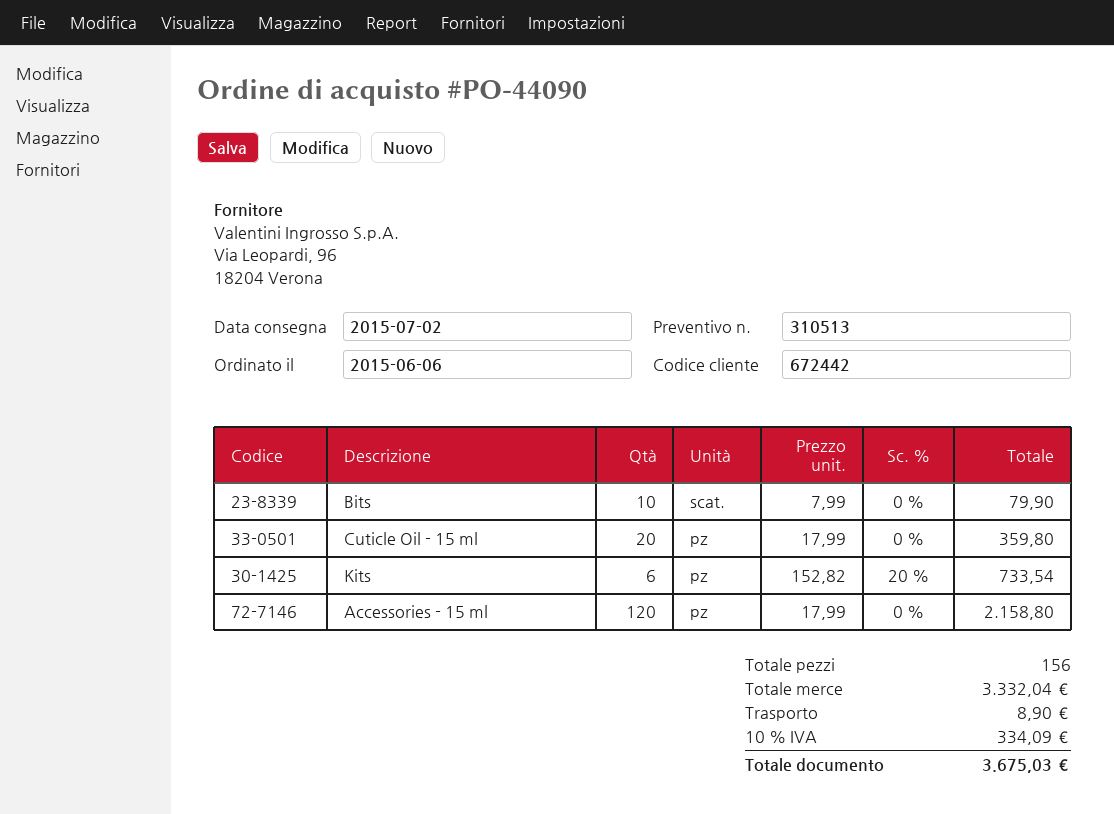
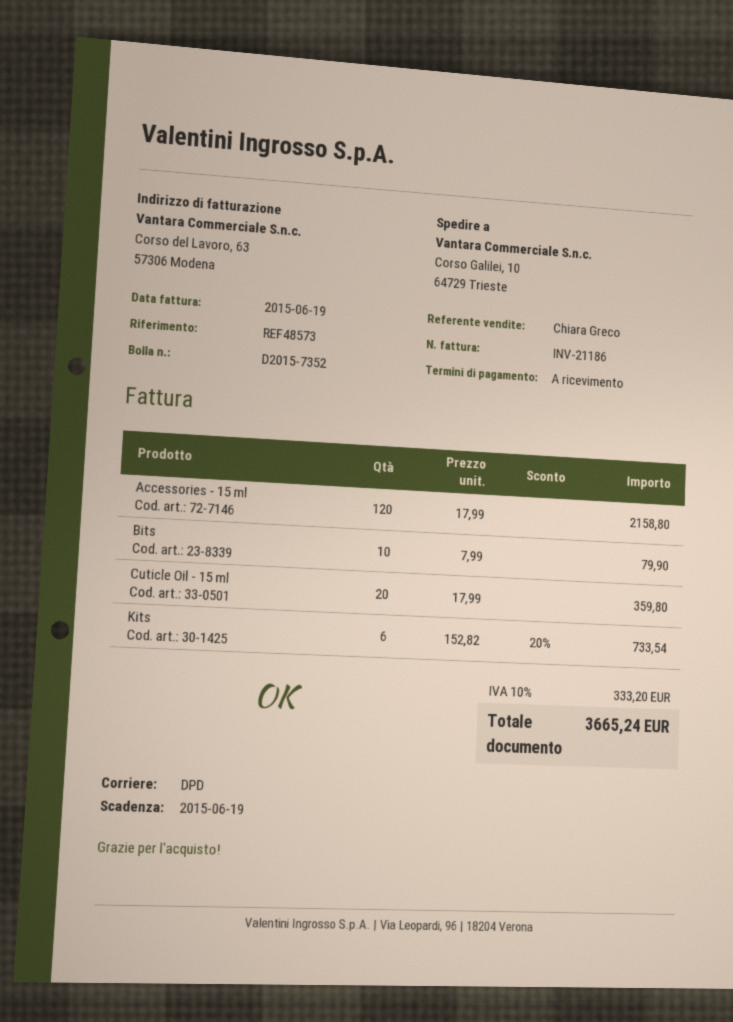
shipping: 8.90 -> none
tax: 10% = 334.09 -> 10% = 333.20
total: 3675.03 -> 3665.24

